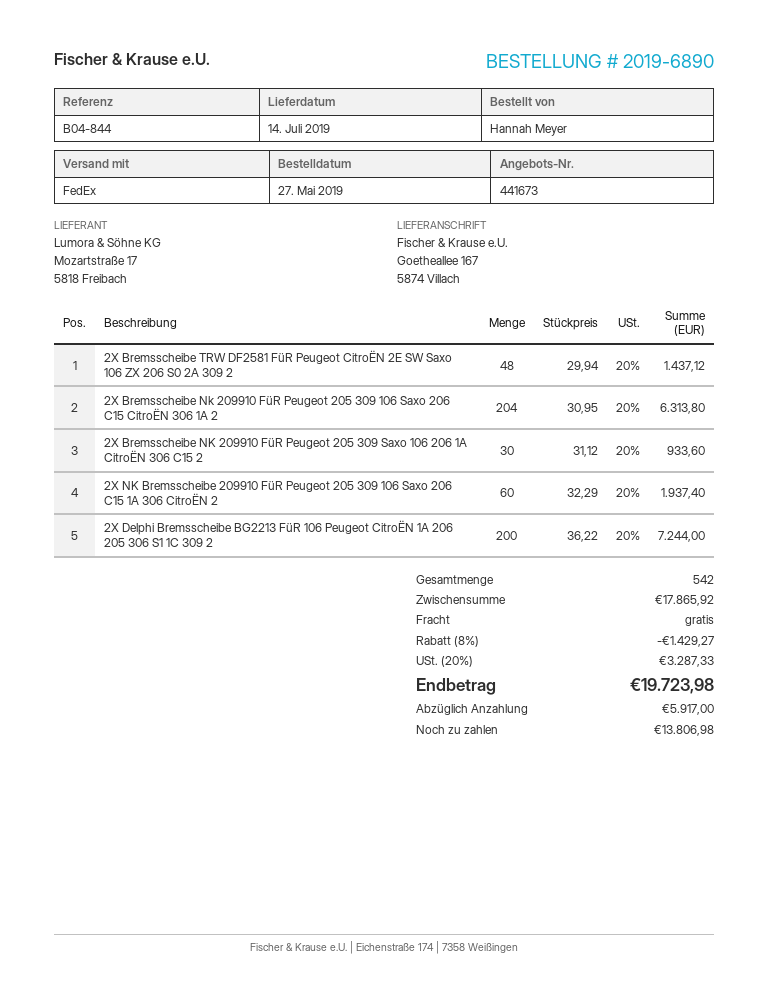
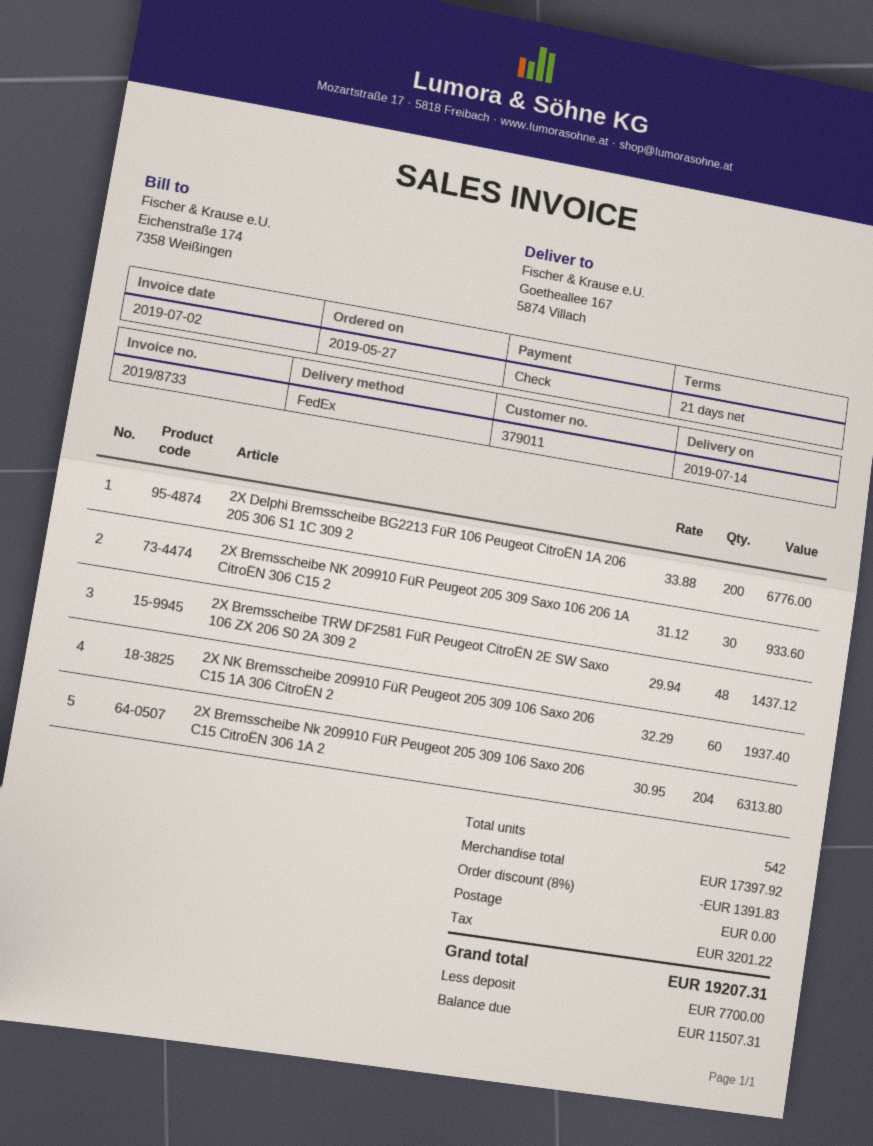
2X Delphi Bremsscheibe BG2213 FüR 106 Peugeot CitroËN 1A 206 205 306 S1 1C 309 2: 200 x 36.22 = 7244.00 -> 200 x 33.88 = 6776.00
subtotal: 17865.92 -> 17397.92
discount: 8% = 1429.27 -> 8% = 1391.83
tax: 3287.33 -> 3201.22
total: 19723.98 -> 19207.31
deposit: 5917.00 -> 7700.00
balance: 13806.98 -> 11507.31

